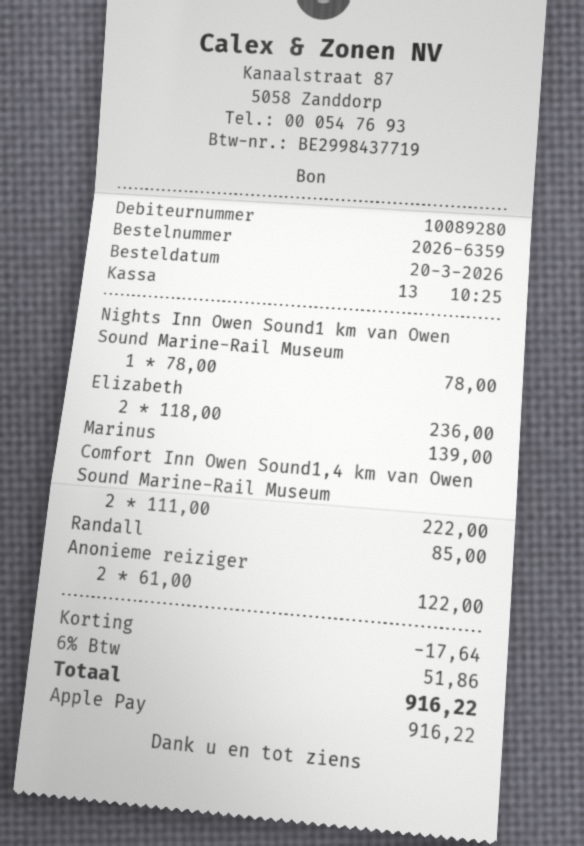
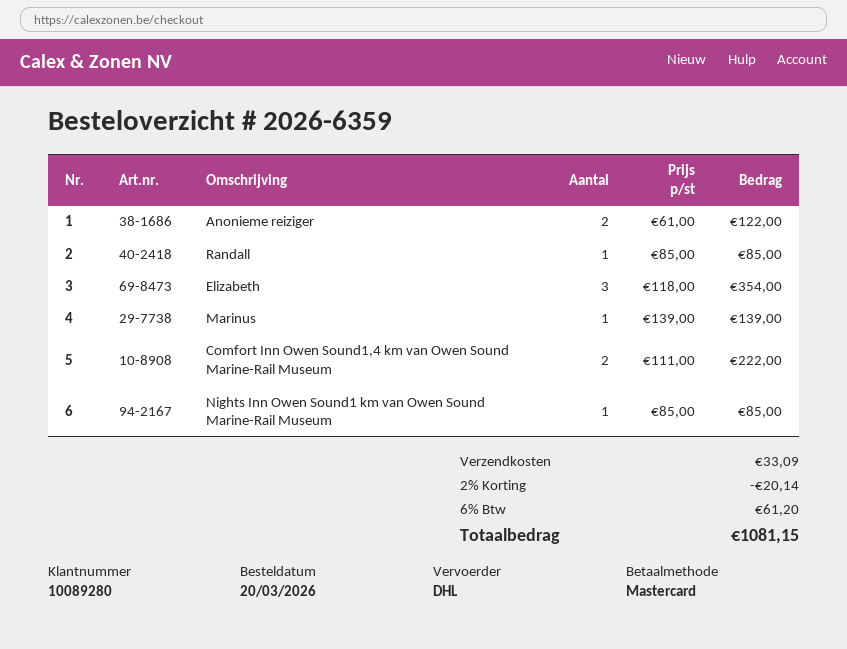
payment method: Apple Pay -> Mastercard
Nights Inn Owen Sound1 km van Owen Sound Marine-Rail Museum: 1 x 78.00 = 78.00 -> 1 x 85.00 = 85.00
Elizabeth: 2 x 118.00 = 236.00 -> 3 x 118.00 = 354.00
discount: 17.64 -> 20.14
shipping: none -> 33.09
tax: 6% = 51.86 -> 6% = 61.20
total: 916.22 -> 1081.15

